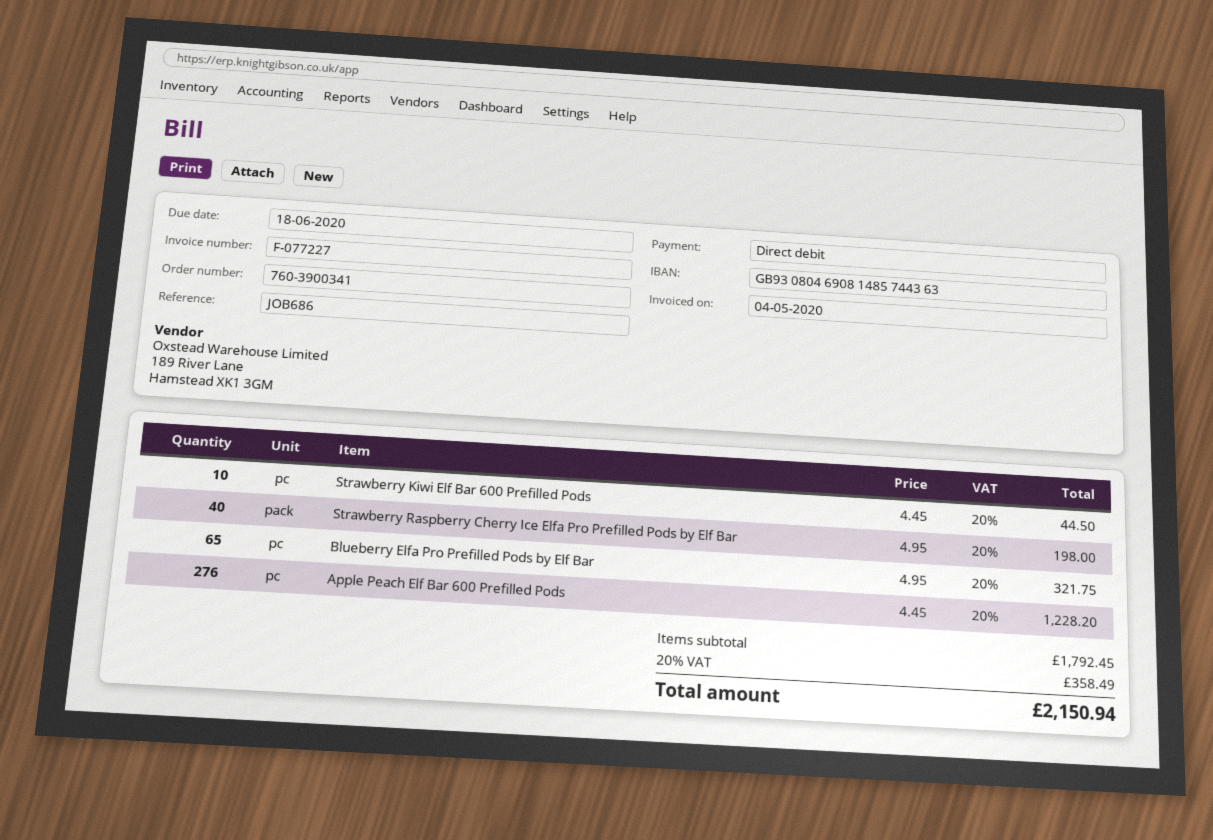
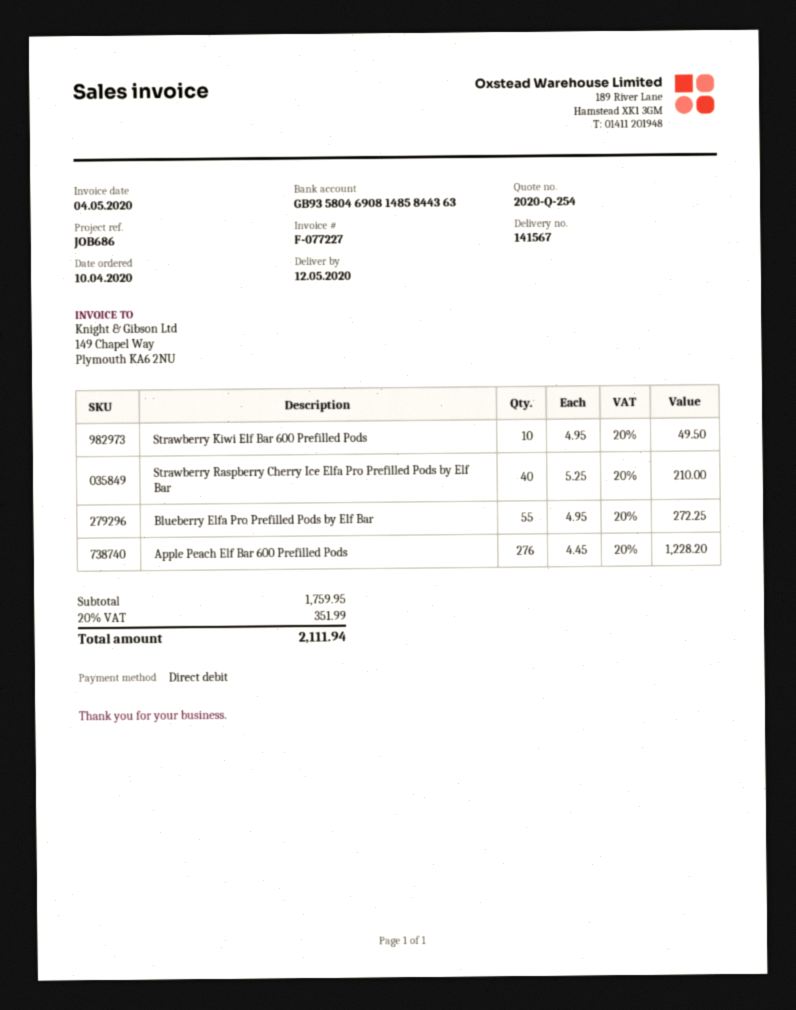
bank account: GB93080469081485744363 -> GB93580469081485844363
Strawberry Kiwi Elf Bar 600 Prefilled Pods: 10 x 4.45 = 44.50 -> 10 x 4.95 = 49.50
Strawberry Raspberry Cherry Ice Elfa Pro Prefilled Pods by Elf Bar: 40 x 4.95 = 198.00 -> 40 x 5.25 = 210.00
Blueberry Elfa Pro Prefilled Pods by Elf Bar: 65 x 4.95 = 321.75 -> 55 x 4.95 = 272.25
subtotal: 1792.45 -> 1759.95
tax: 20% = 358.49 -> 20% = 351.99
total: 2150.94 -> 2111.94

